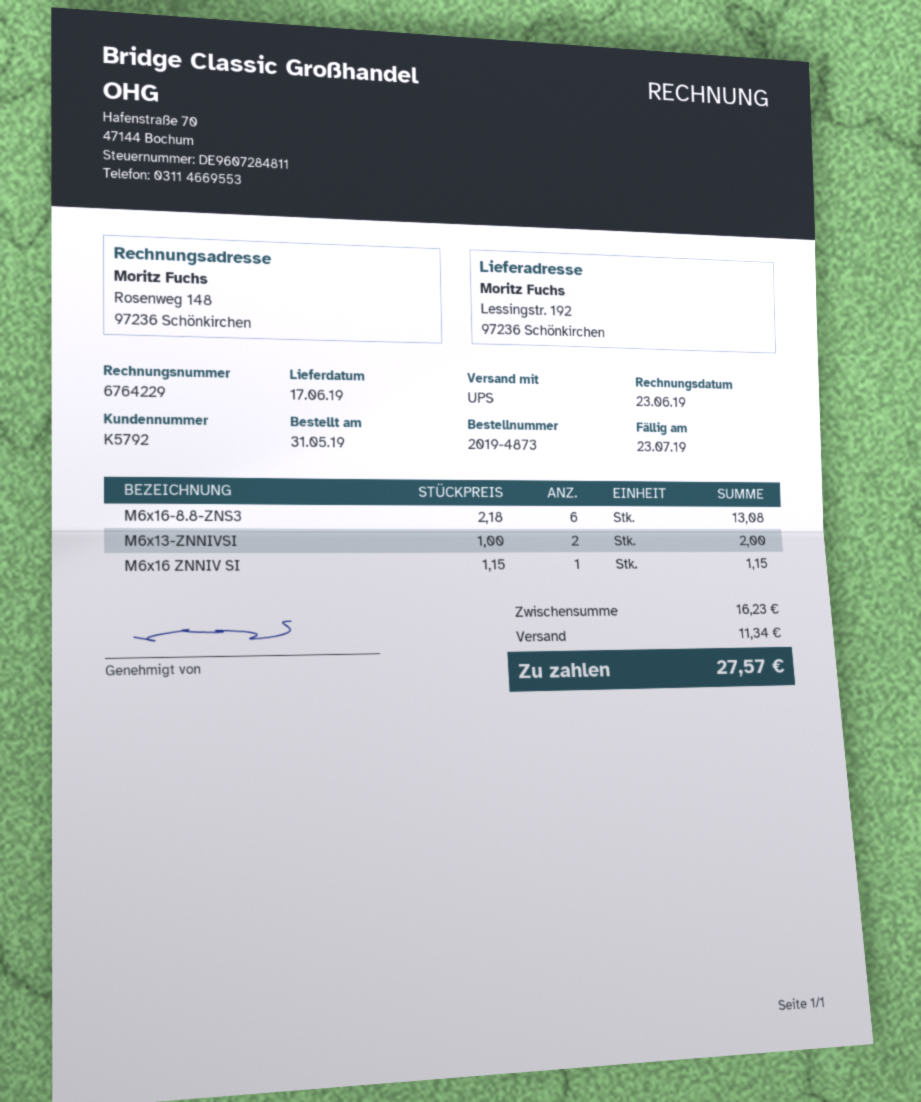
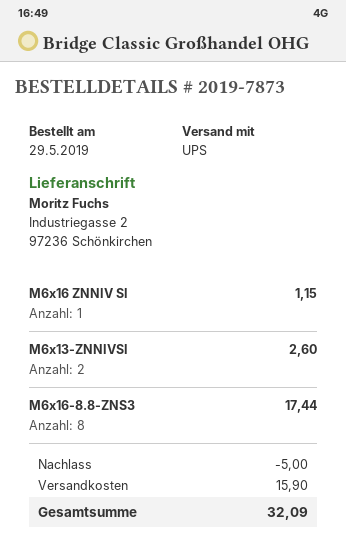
order number: 2019-4873 -> 2019-7873
order date: 2019-05-31 -> 2019-05-29
ship to: Lessingstr. 192, 97236 Schönkirchen -> Industriegasse 2, 97236 Schönkirchen
M6x16-8.8-ZNS3: 6 for 13.08 -> 8 for 17.44
M6x13-ZNNIVSI: 2 for 2.00 -> 2 for 2.60
discount: none -> 5.00
shipping: 11.34 -> 15.90
total: 27.57 -> 32.09

